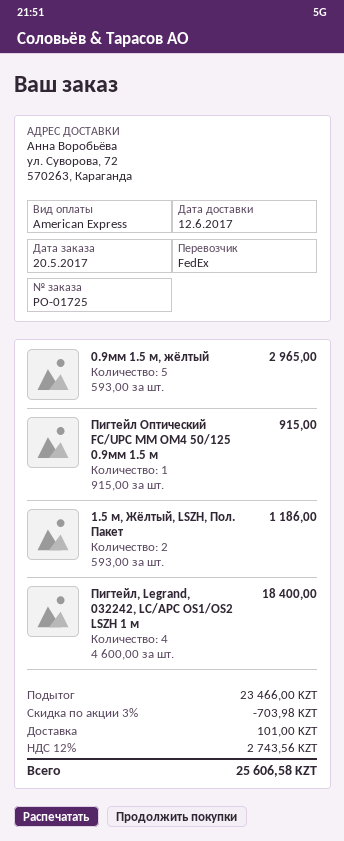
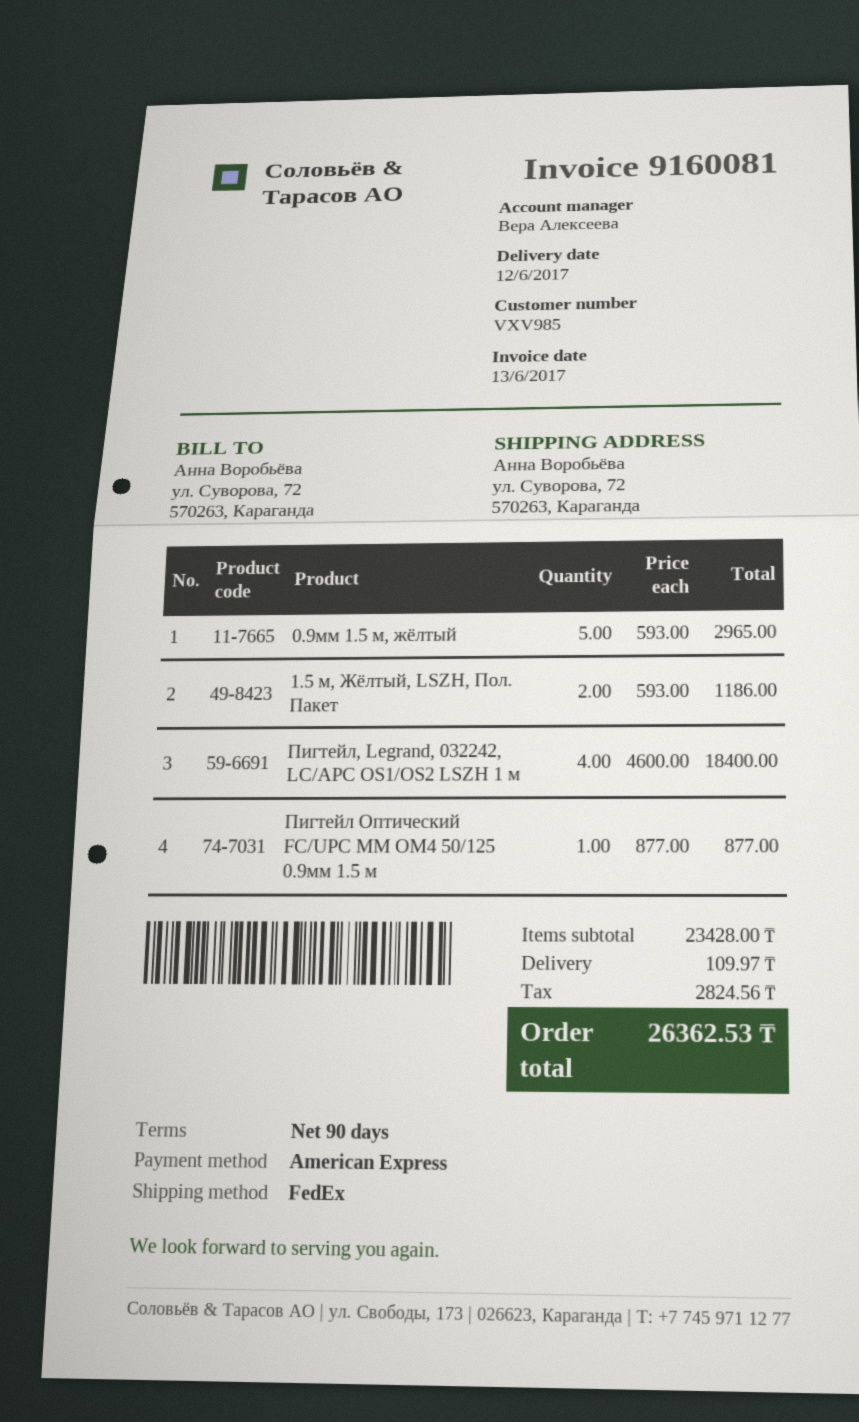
Пигтейл Оптический FC/UPC MM OM4 50/125 0.9мм 1.5 м: 1 x 915.00 = 915.00 -> 1 x 877.00 = 877.00
subtotal: 23466.00 -> 23428.00
discount: 3% = 703.98 -> none
shipping: 101.00 -> 109.97
tax: 2743.56 -> 2824.56
total: 25606.58 -> 26362.53

